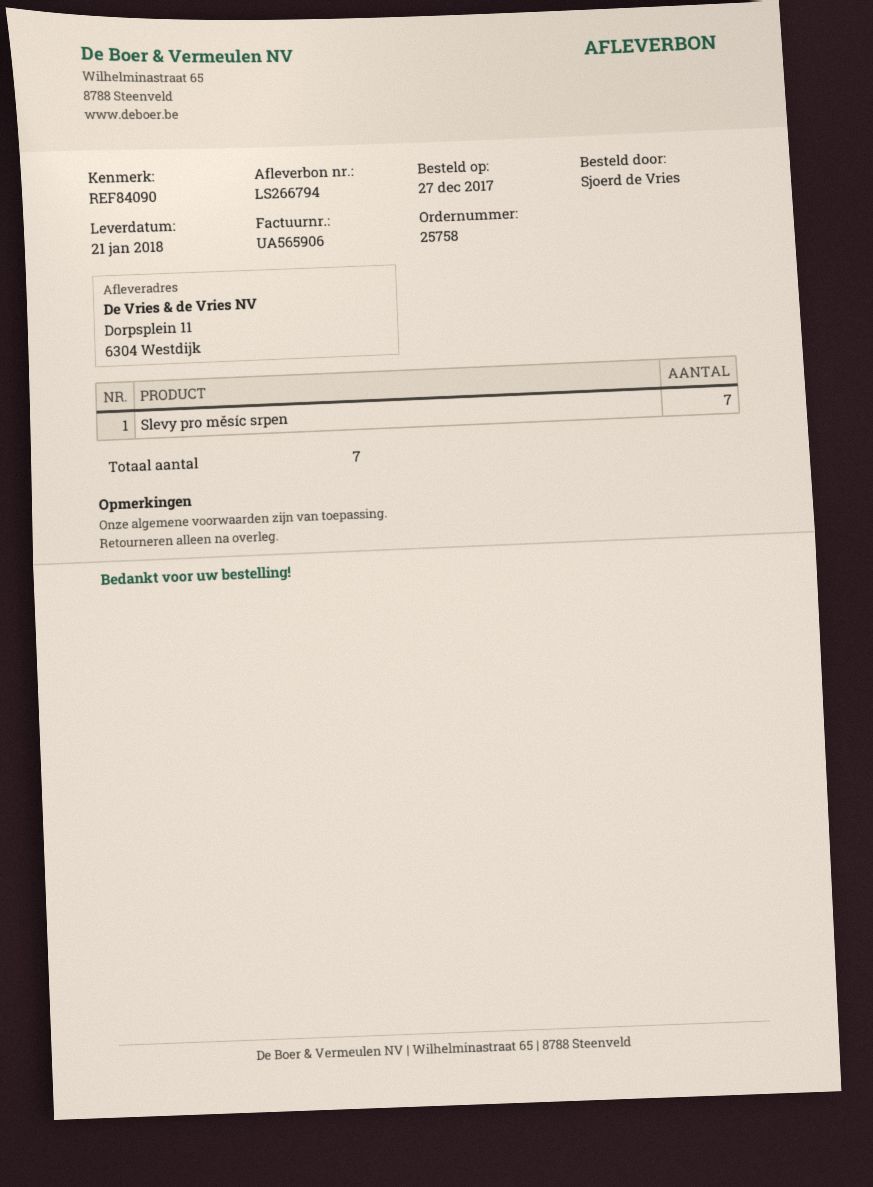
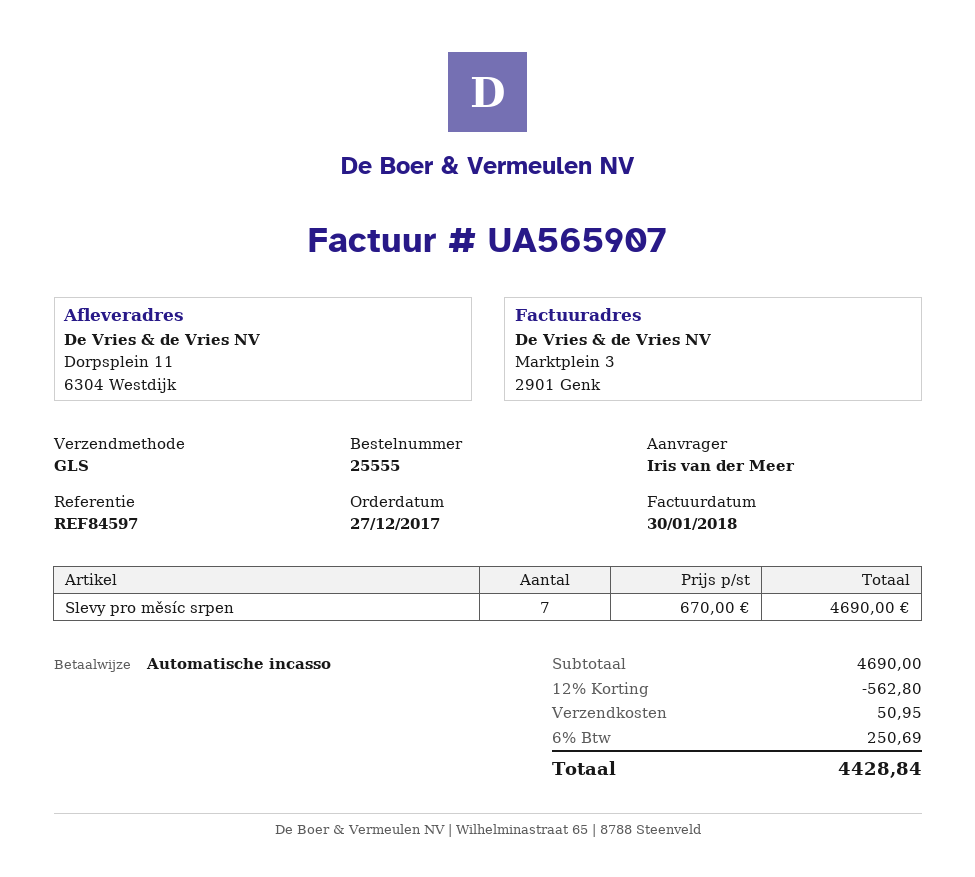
order number: 25758 -> 25555
invoice number: UA565906 -> UA565907
reference: REF84090 -> REF84597
ordered by: Sjoerd de Vries -> Iris van der Meer

